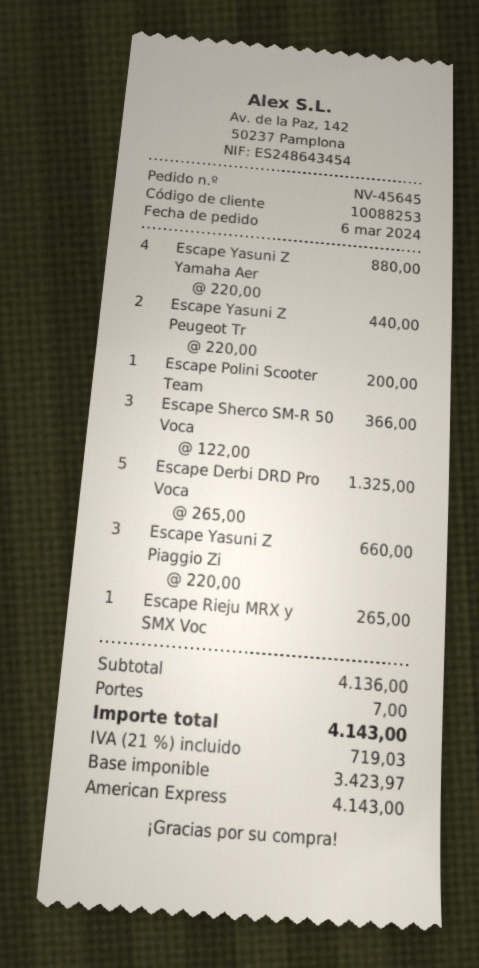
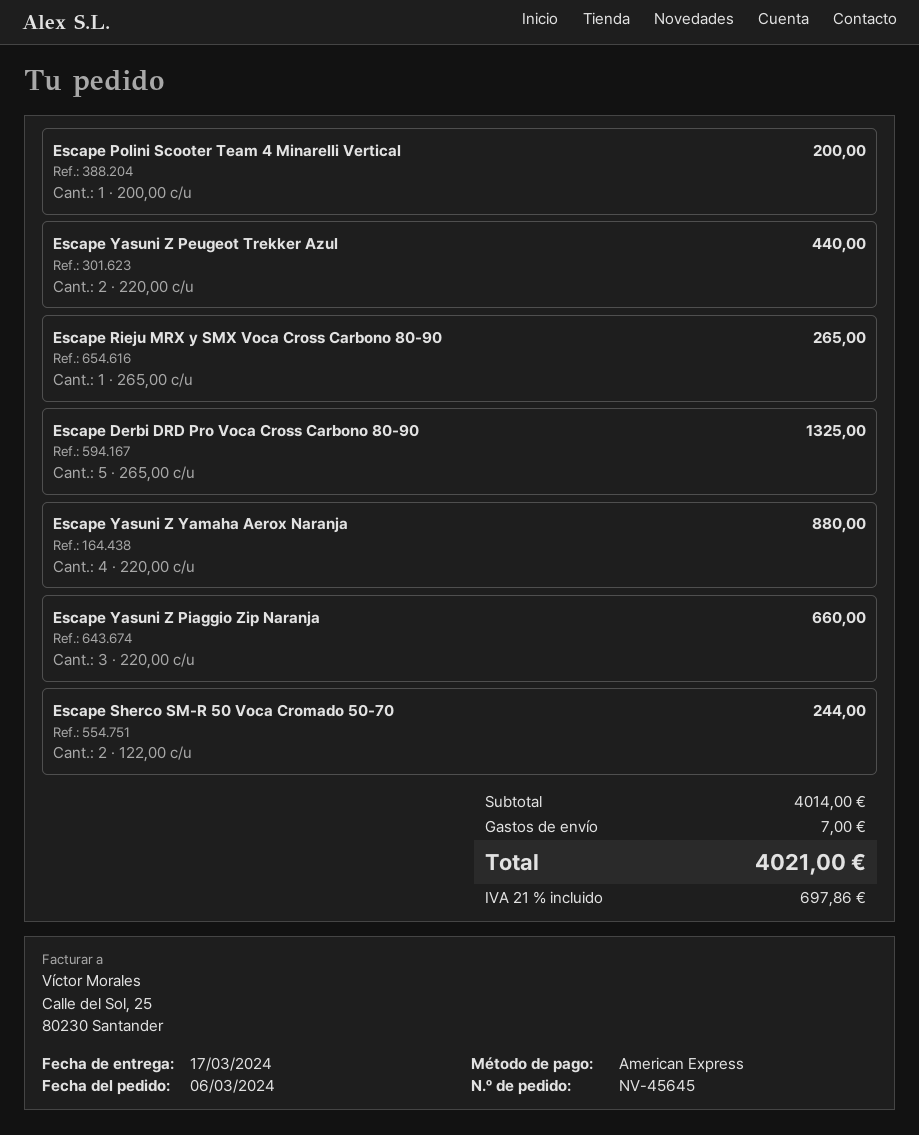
Escape Sherco SM-R 50 Voca: 3 x 122.00 = 366.00 -> 2 x 122.00 = 244.00
subtotal: 4136.00 -> 4014.00
tax: 21% = 719.03 -> 21% = 697.86
total: 4143.00 -> 4021.00

